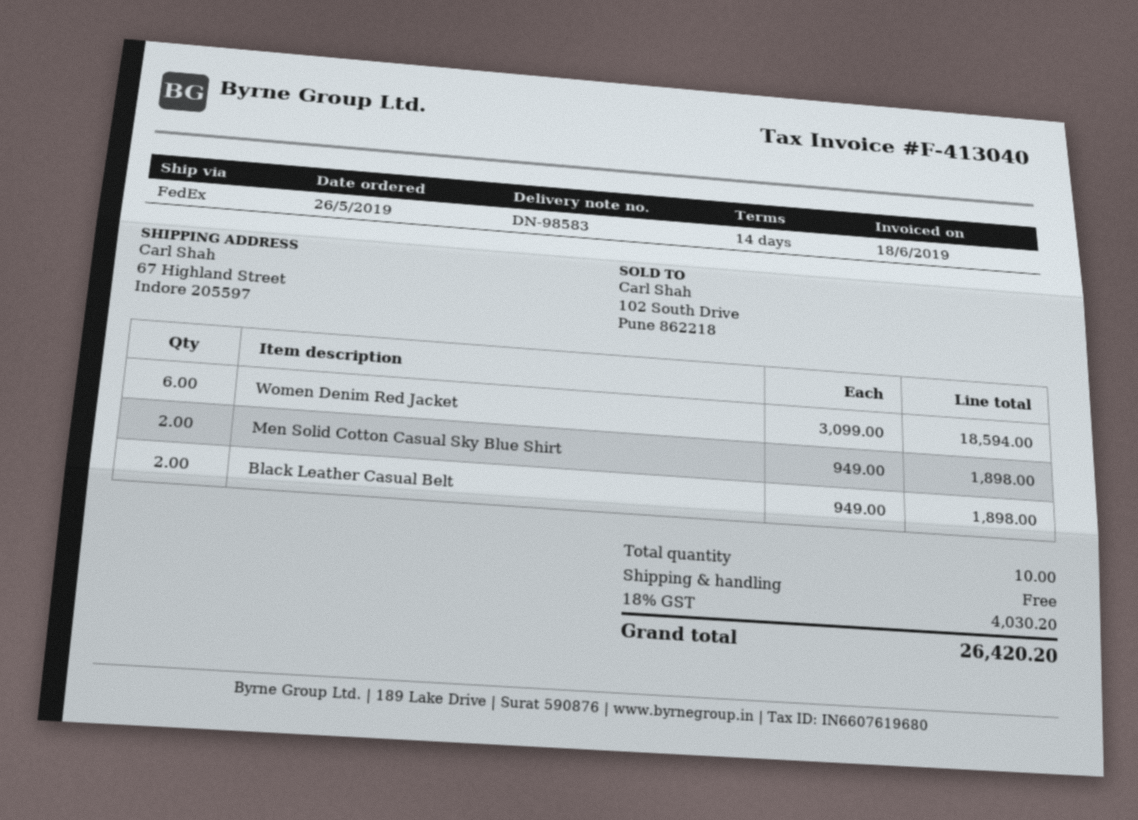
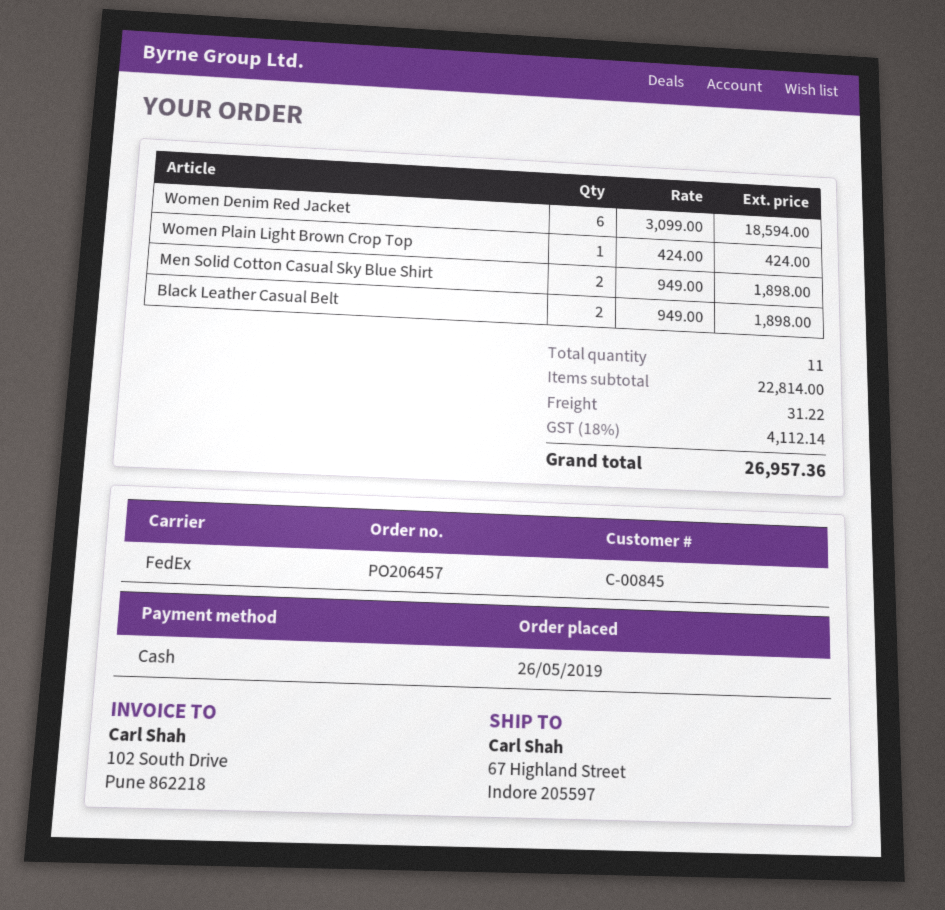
Women Plain Light Brown Crop Top: none -> 1 x 424.00 = 424.00
total quantity: 10 -> 11
shipping: 0.00 -> 31.22
tax: 18% = 4030.20 -> 18% = 4112.14
total: 26420.20 -> 26957.36

